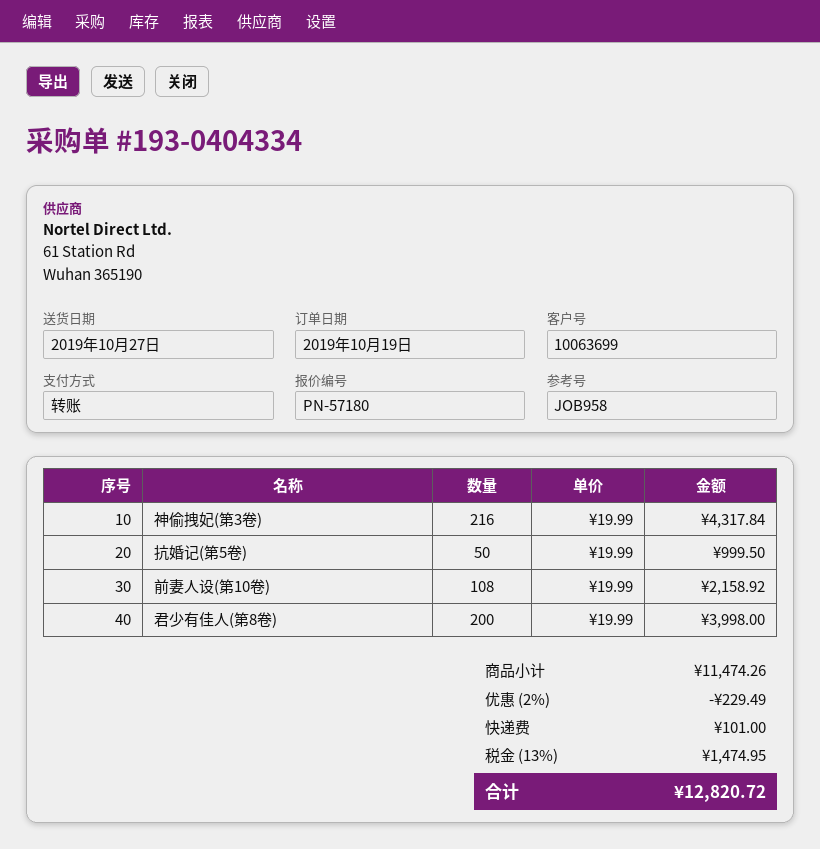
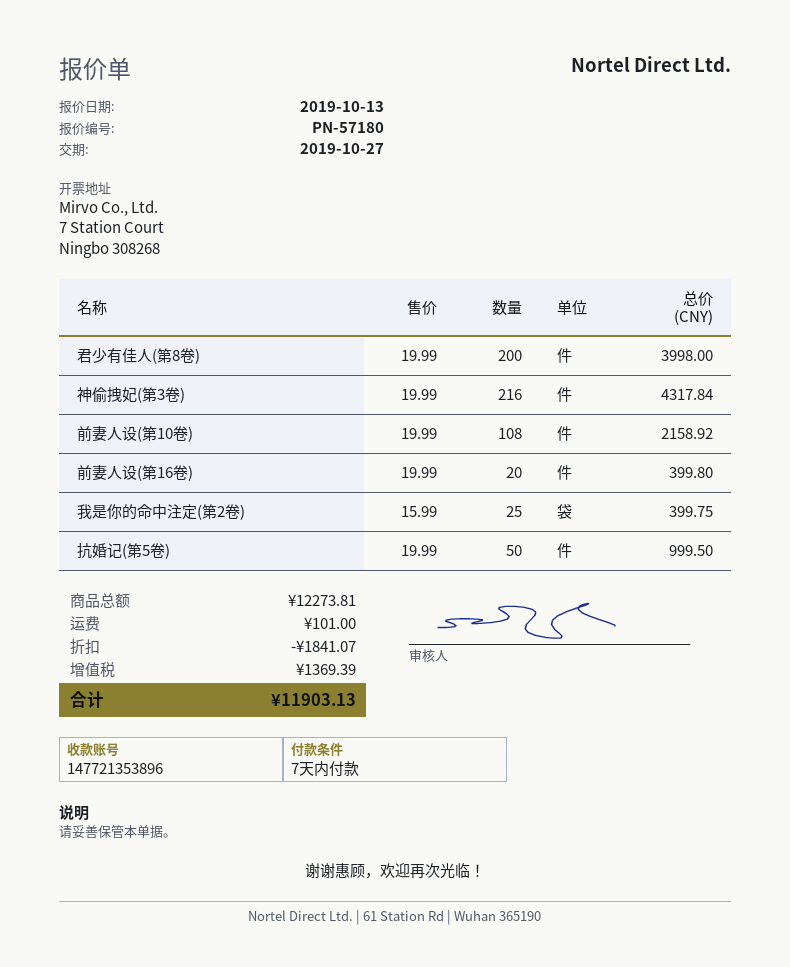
前妻人设(第16卷): none -> 20 x 19.99 = 399.80
我是你的命中注定(第2卷): none -> 25 x 15.99 = 399.75
subtotal: 11474.26 -> 12273.81
discount: 229.49 -> 1841.07
tax: 1474.95 -> 1369.39
total: 12820.72 -> 11903.13

